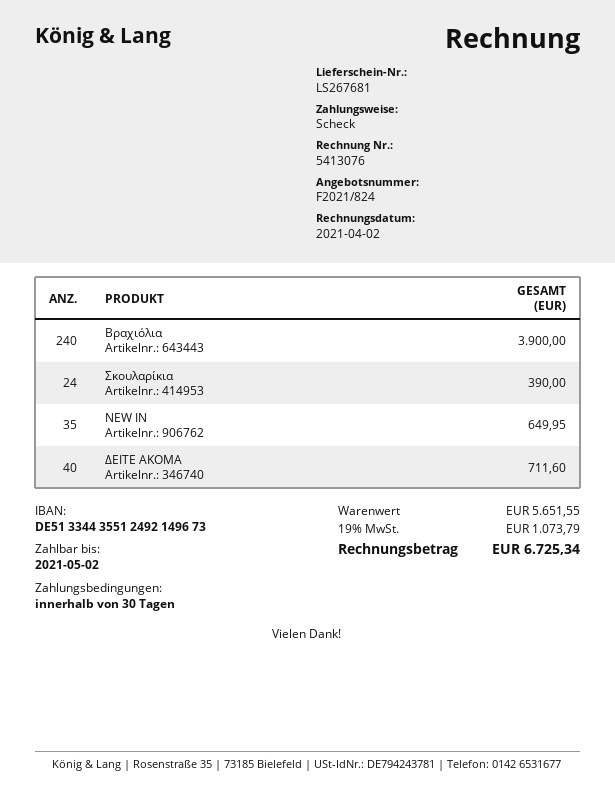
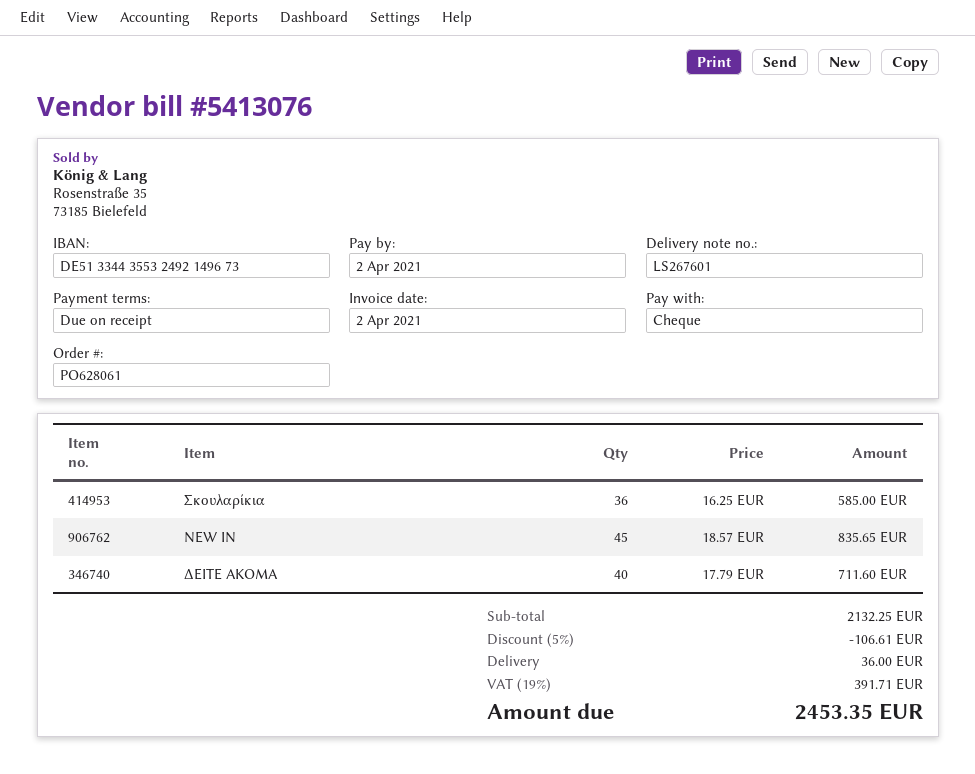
delivery note number: LS267681 -> LS267601
payment terms: 30 days -> on receipt
due date: 2021-05-02 -> 2021-04-02
bank account: DE51334435512492149673 -> DE51334435532492149673
Βραχιόλια: 240 for 3900.00 -> none
Σκουλαρίκια: 24 for 390.00 -> 36 for 585.00
NEW IN: 35 for 649.95 -> 45 for 835.65
subtotal: 5651.55 -> 2132.25
discount: none -> 5% = 106.61
shipping: none -> 36.00
tax: 19% = 1073.79 -> 19% = 391.71
total: 6725.34 -> 2453.35

